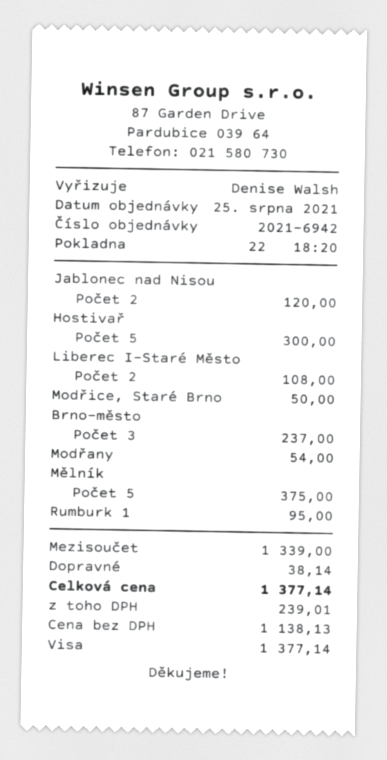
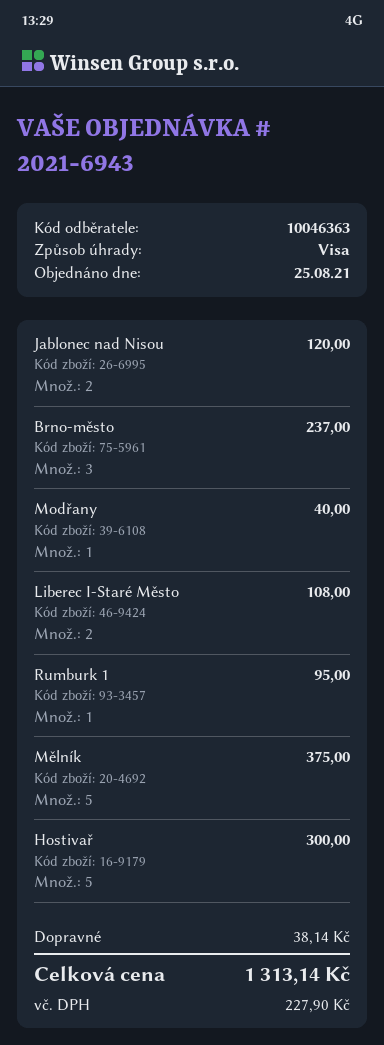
order number: 2021-6942 -> 2021-6943
Modřice, Staré Brno: 1 for 50.00 -> none
Modřany: 1 for 54.00 -> 1 for 40.00
tax: 239.01 -> 227.90
total: 1377.14 -> 1313.14

